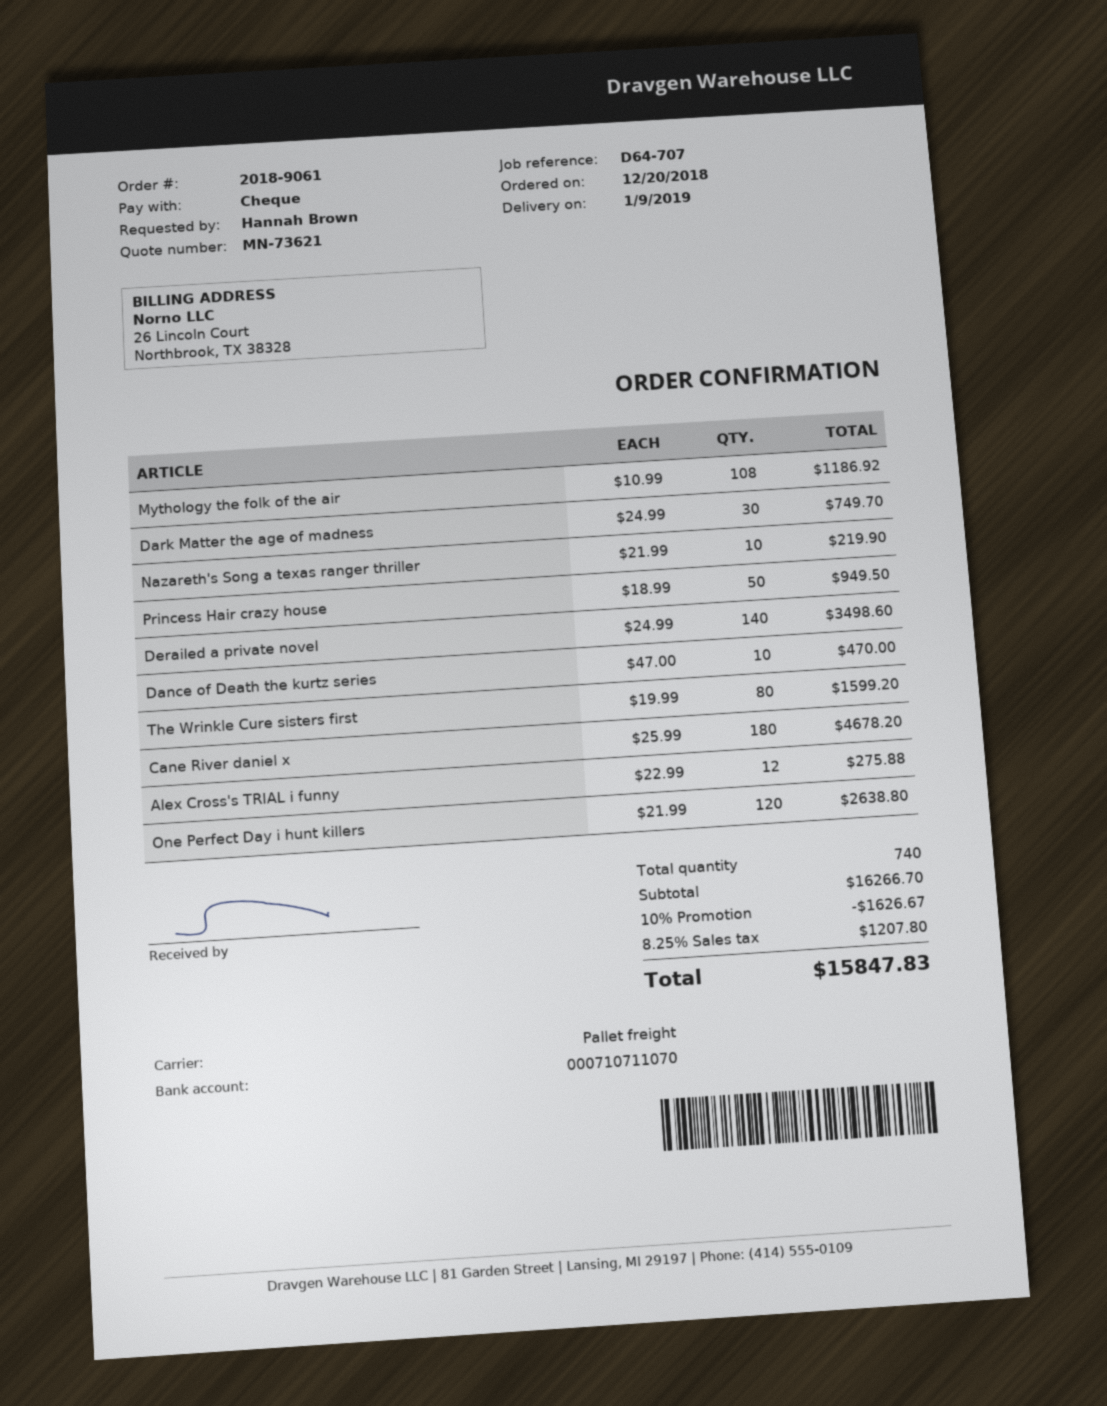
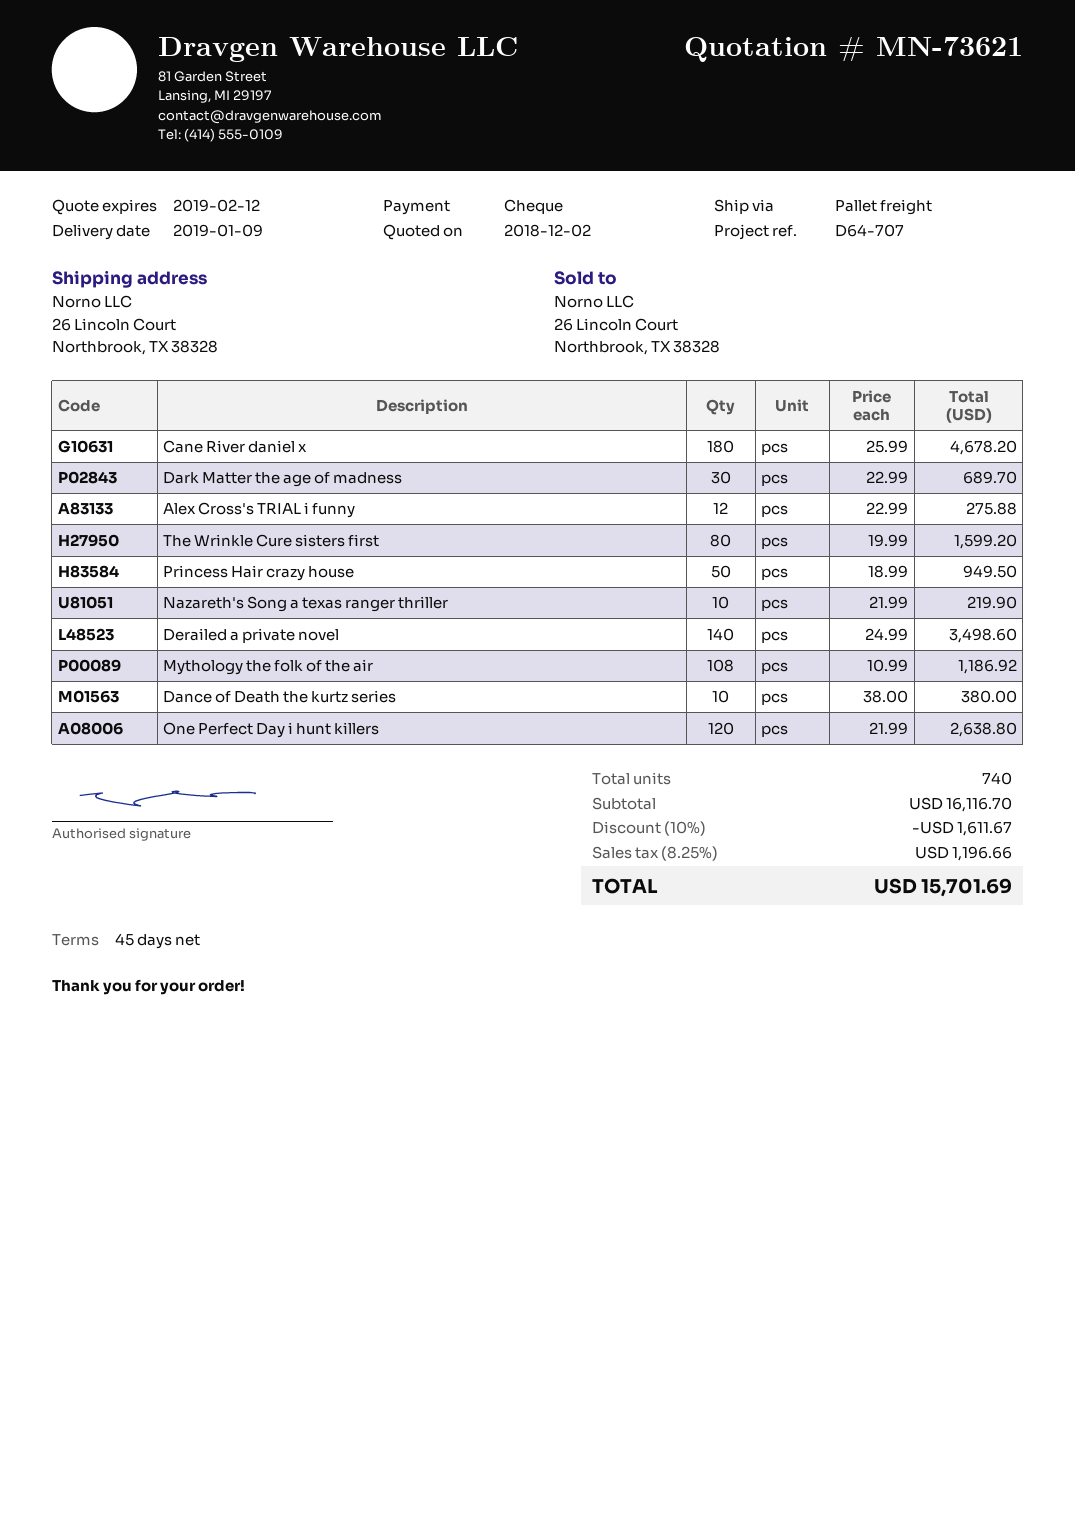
Dark Matter the age of madness: 30 x 24.99 = 749.70 -> 30 x 22.99 = 689.70
Dance of Death the kurtz series: 10 x 47.00 = 470.00 -> 10 x 38.00 = 380.00
subtotal: 16266.70 -> 16116.70
discount: 10% = 1626.67 -> 10% = 1611.67
tax: 8.25% = 1207.80 -> 8.25% = 1196.66
total: 15847.83 -> 15701.69

